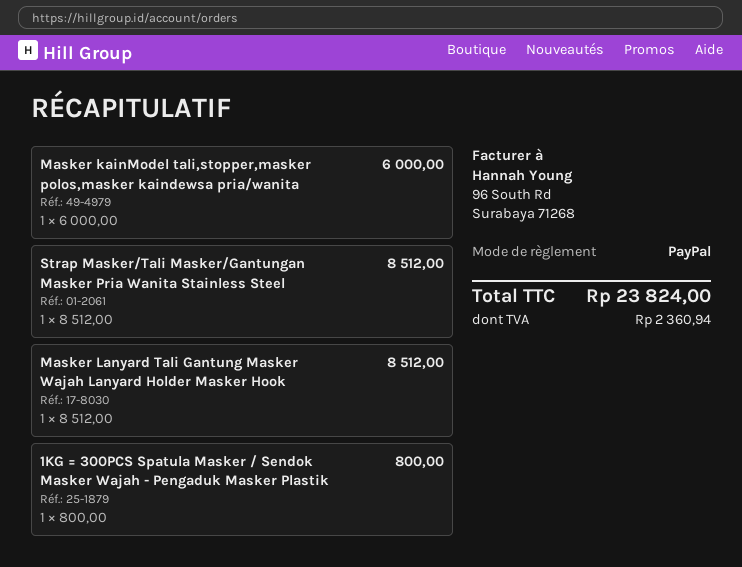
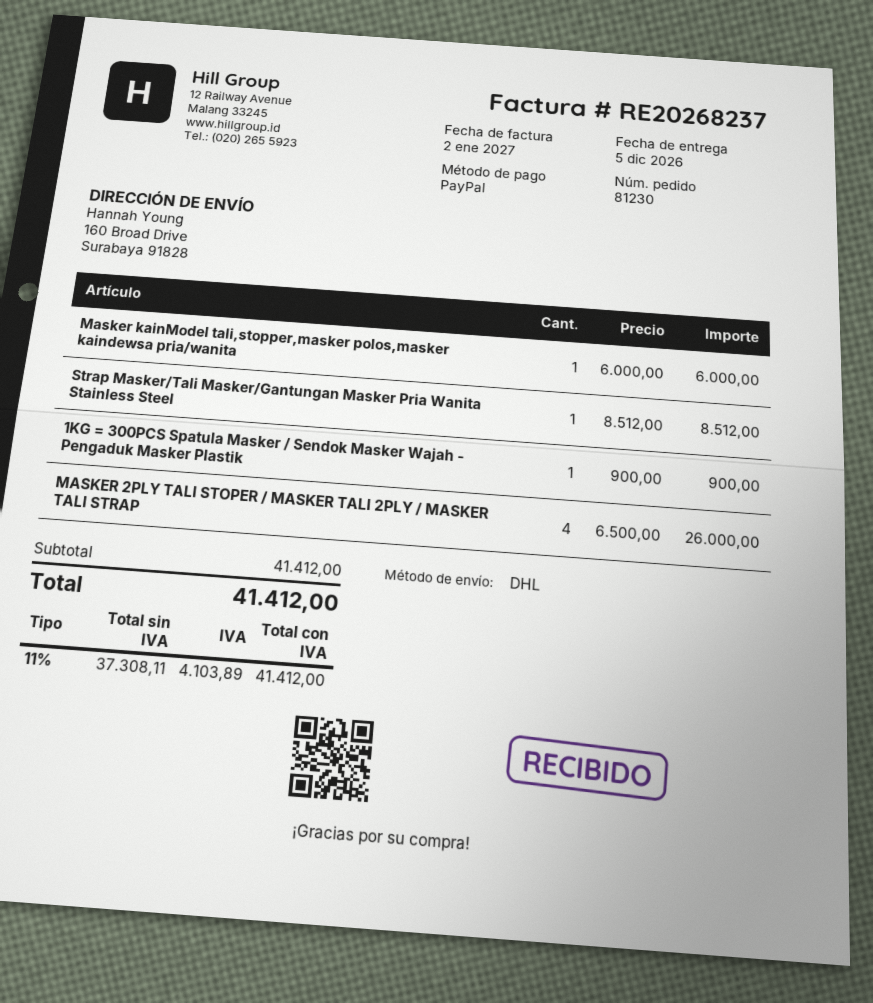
Masker Lanyard Tali Gantung Masker Wajah Lanyard Holder Masker Hook: 1 x 8512.00 = 8512.00 -> none
1KG = 300PCS Spatula Masker / Sendok Masker Wajah - Pengaduk Masker Plastik: 1 x 800.00 = 800.00 -> 1 x 900.00 = 900.00
MASKER 2PLY TALI STOPER / MASKER TALI 2PLY / MASKER TALI STRAP: none -> 4 x 6500.00 = 26000.00
tax: 2360.94 -> 4103.89
total: 23824.00 -> 41412.00

